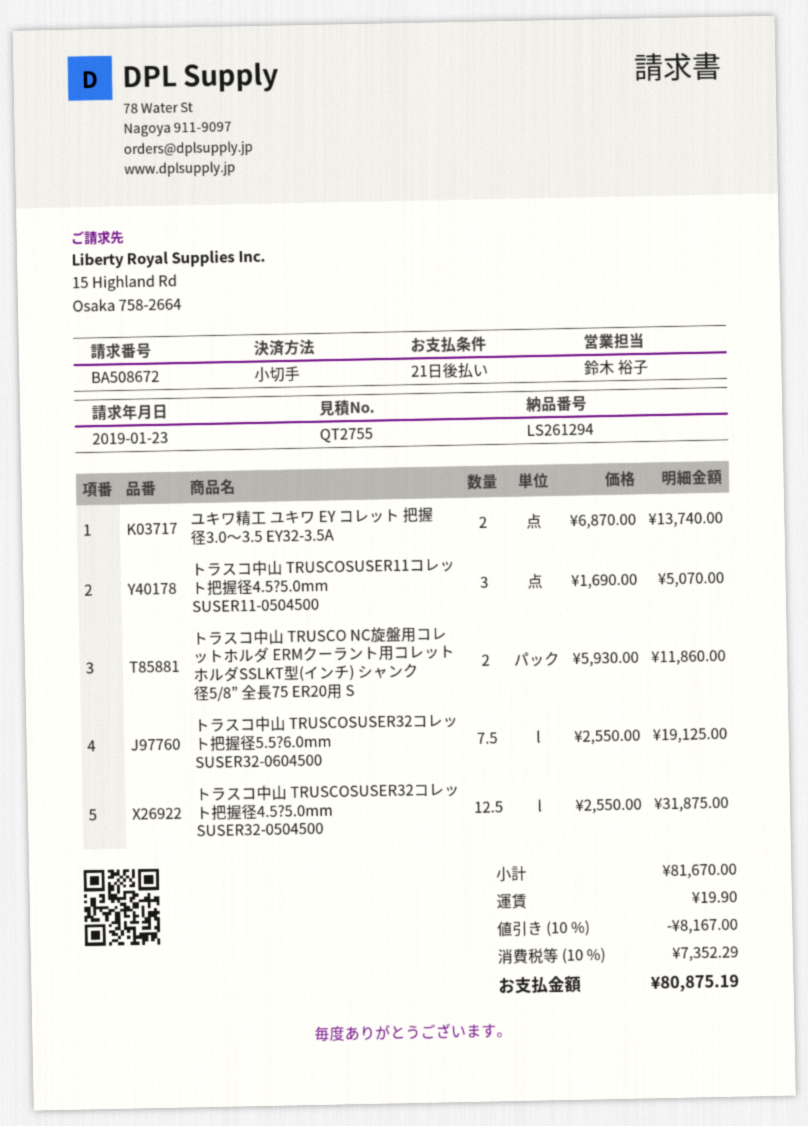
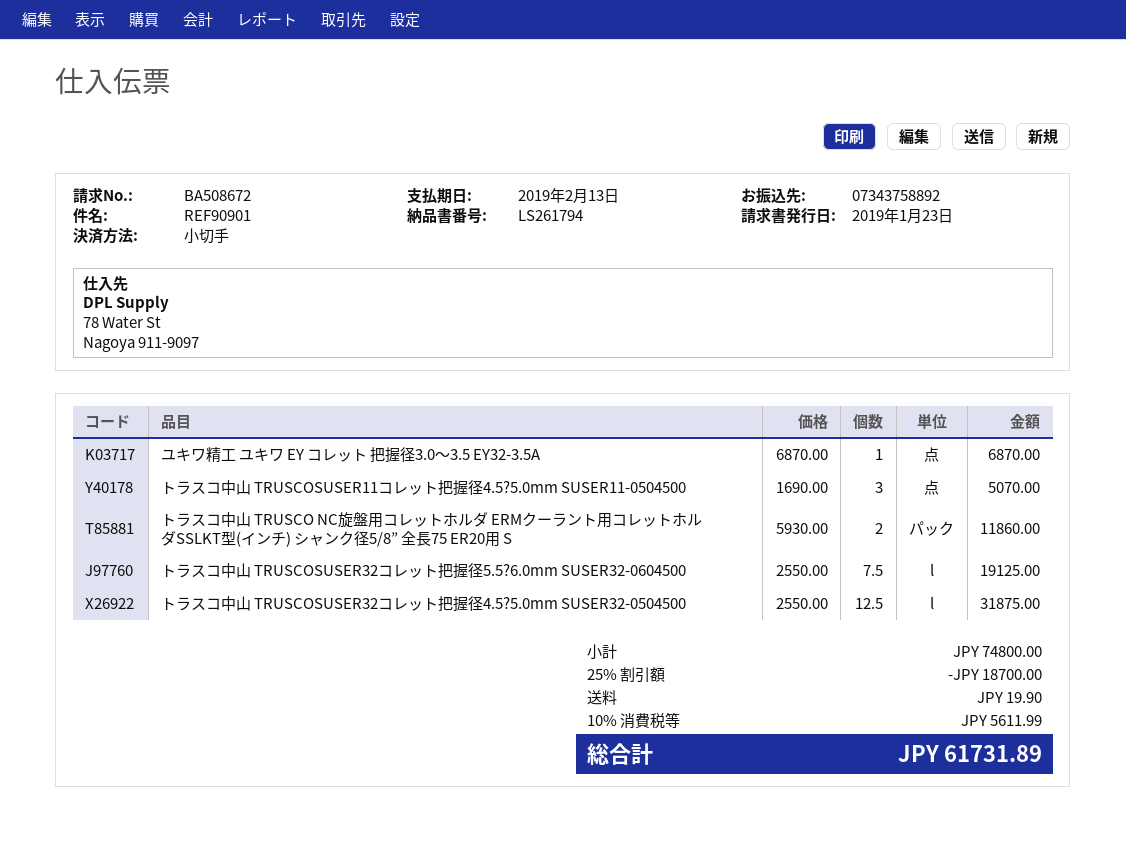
delivery note number: LS261294 -> LS261794
ユキワ精工 ユキワ EY コレット 把握径3.0〜3.5 EY32-3.5A: 2 x 6870.00 = 13740.00 -> 1 x 6870.00 = 6870.00
subtotal: 81670.00 -> 74800.00
discount: 10% = 8167.00 -> 25% = 18700.00
tax: 10% = 7352.29 -> 10% = 5611.99
total: 80875.19 -> 61731.89

